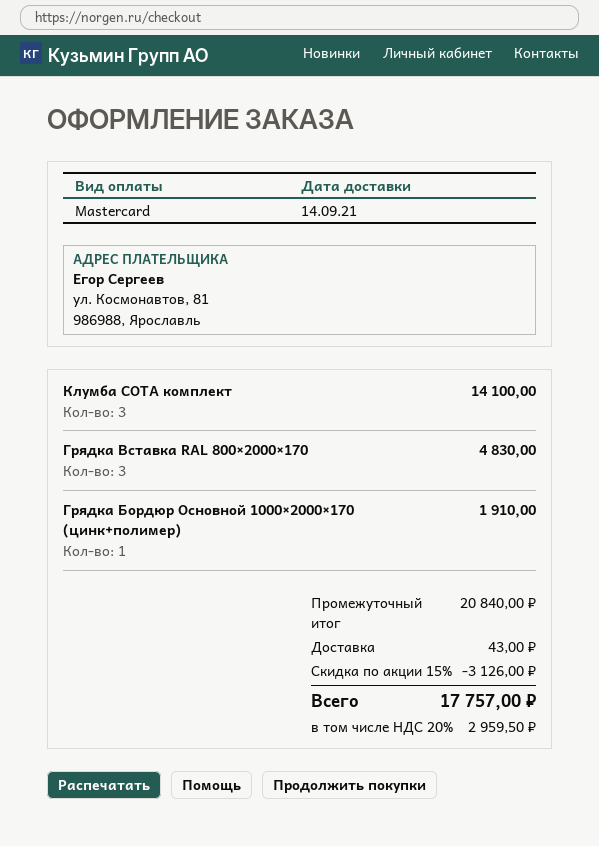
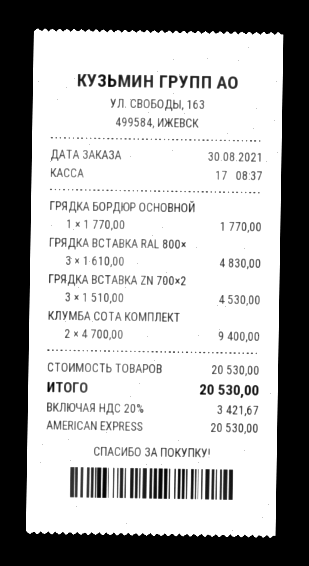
payment method: Mastercard -> American Express
Клумба СОТА комплект: 3 for 14100.00 -> 2 for 9400.00
Грядка Бордюр Основной 1000×2000×170 (цинк+полимер): 1 for 1910.00 -> 1 for 1770.00
ГРЯДКА ВСТАВКА ZN 700×2: none -> 3 for 4530.00
subtotal: 20840.00 -> 20530.00
discount: 15% = 3126.00 -> none
shipping: 43.00 -> none
tax: 20% = 2959.50 -> 20% = 3421.67
total: 17757.00 -> 20530.00

